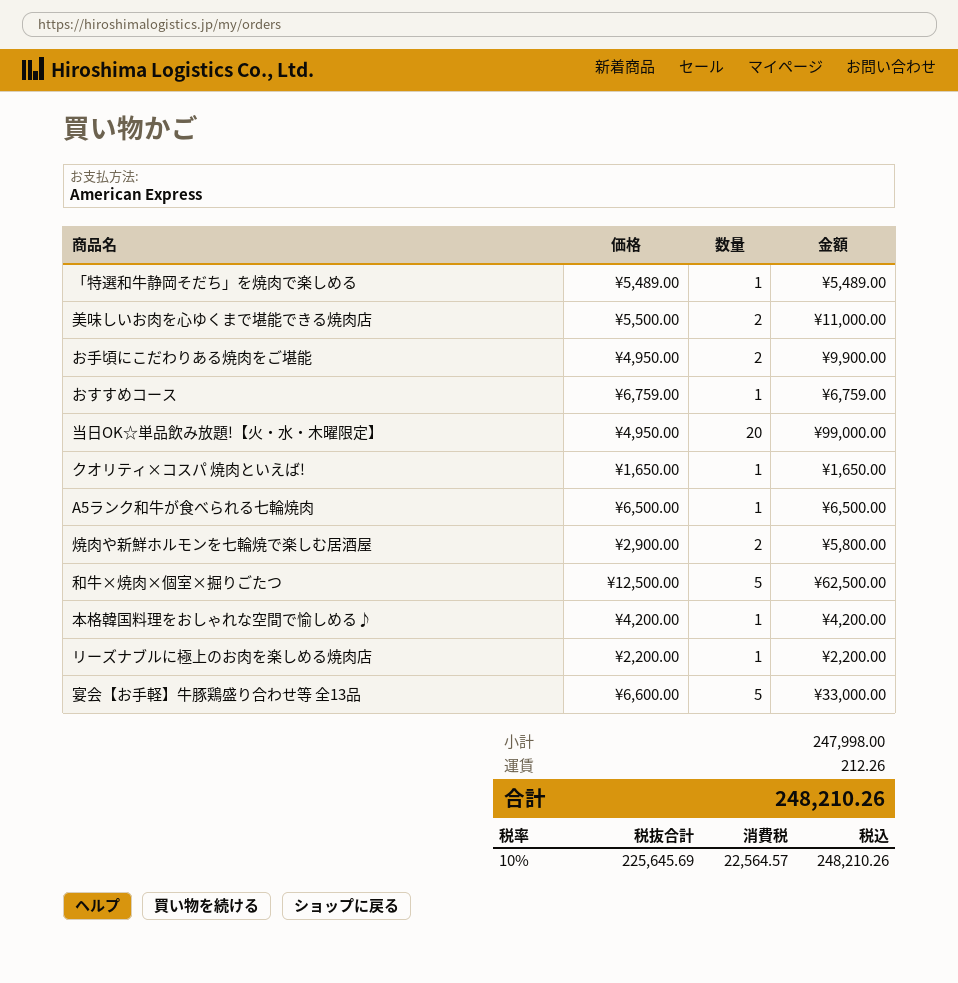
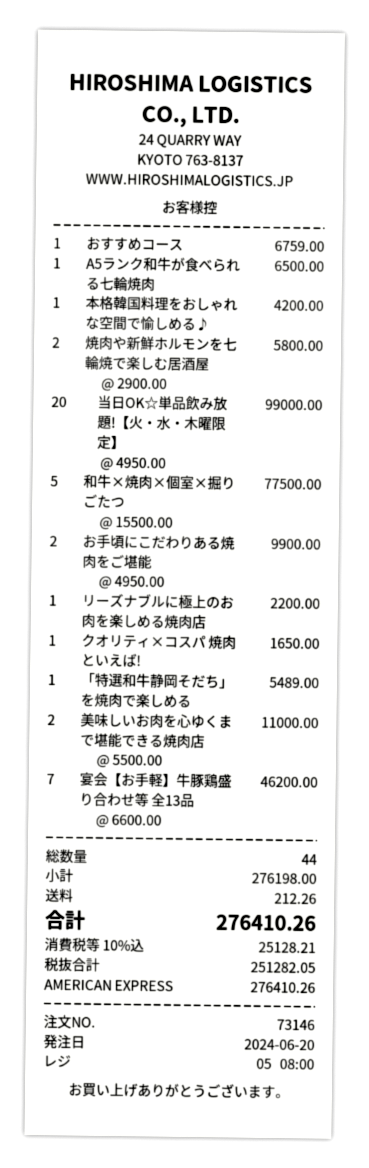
和牛×焼肉×個室×掘りごたつ: 5 x 12500.00 = 62500.00 -> 5 x 15500.00 = 77500.00
宴会【お手軽】牛豚鶏盛り合わせ等 全13品: 5 x 6600.00 = 33000.00 -> 7 x 6600.00 = 46200.00
subtotal: 247998.00 -> 276198.00
net: 225645.69 -> 251282.05
tax: 10% = 22564.57 -> 10% = 25128.21
total: 248210.26 -> 276410.26

